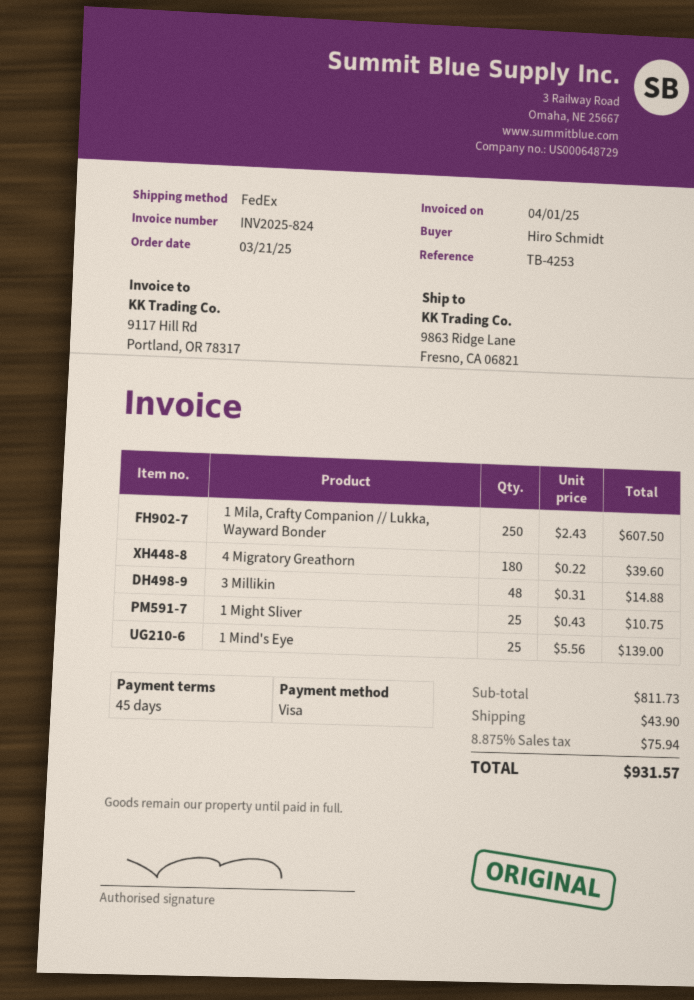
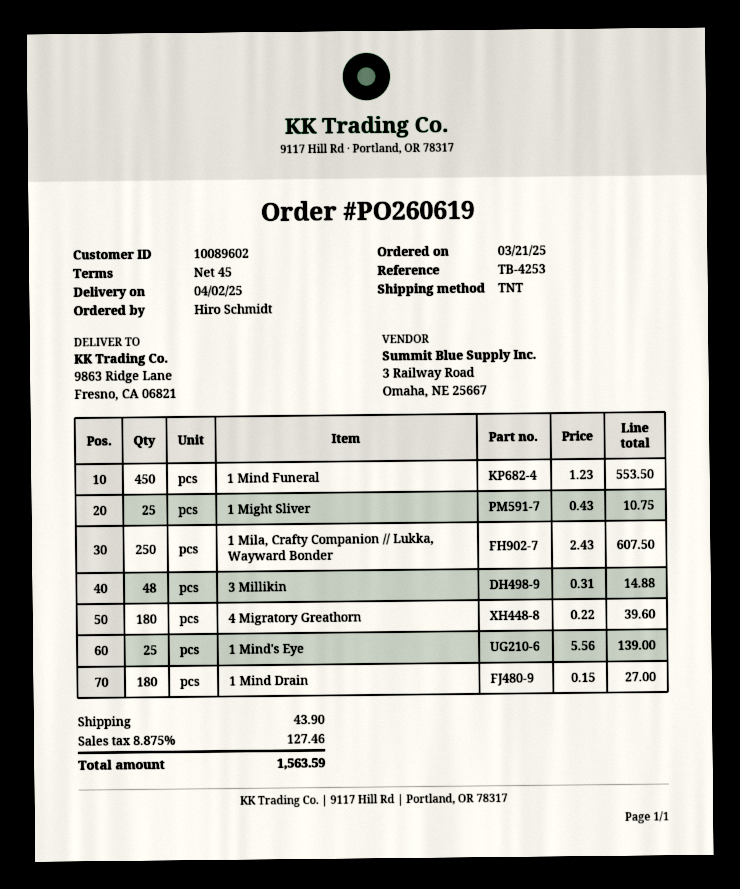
shipping method: FedEx -> TNT
1 Mind Funeral: none -> 450 x 1.23 = 553.50
1 Mind Drain: none -> 180 x 0.15 = 27.00
tax: 8.875% = 75.94 -> 8.875% = 127.46
total: 931.57 -> 1563.59

